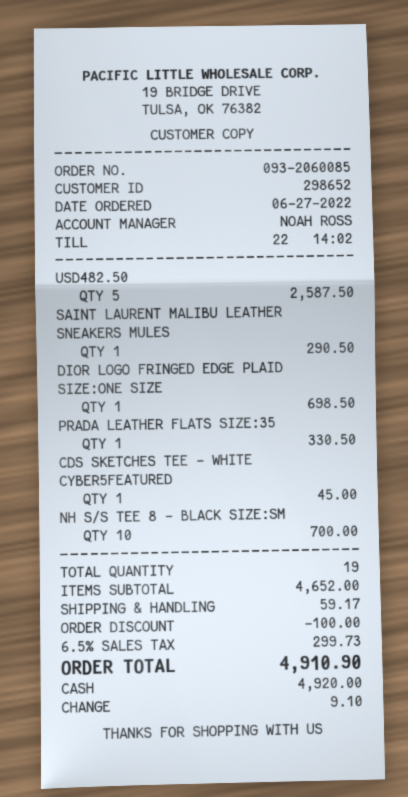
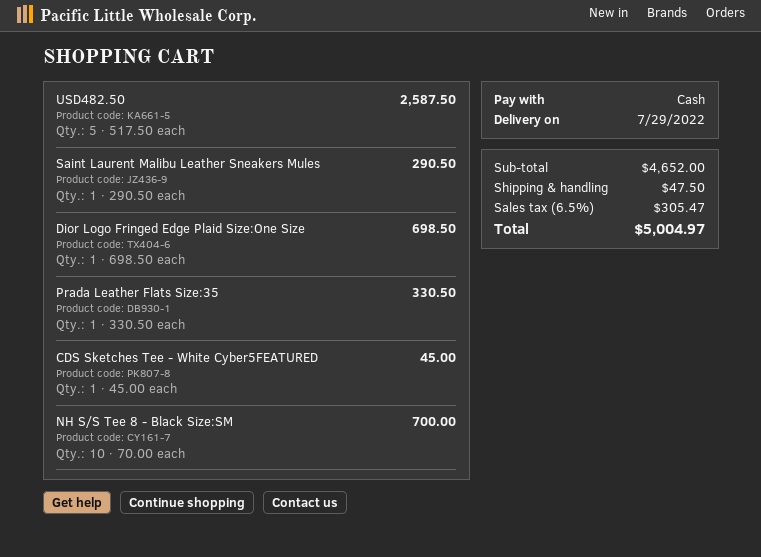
discount: 100.00 -> none
shipping: 59.17 -> 47.50
tax: 6.5% = 299.73 -> 6.5% = 305.47
total: 4910.90 -> 5004.97

